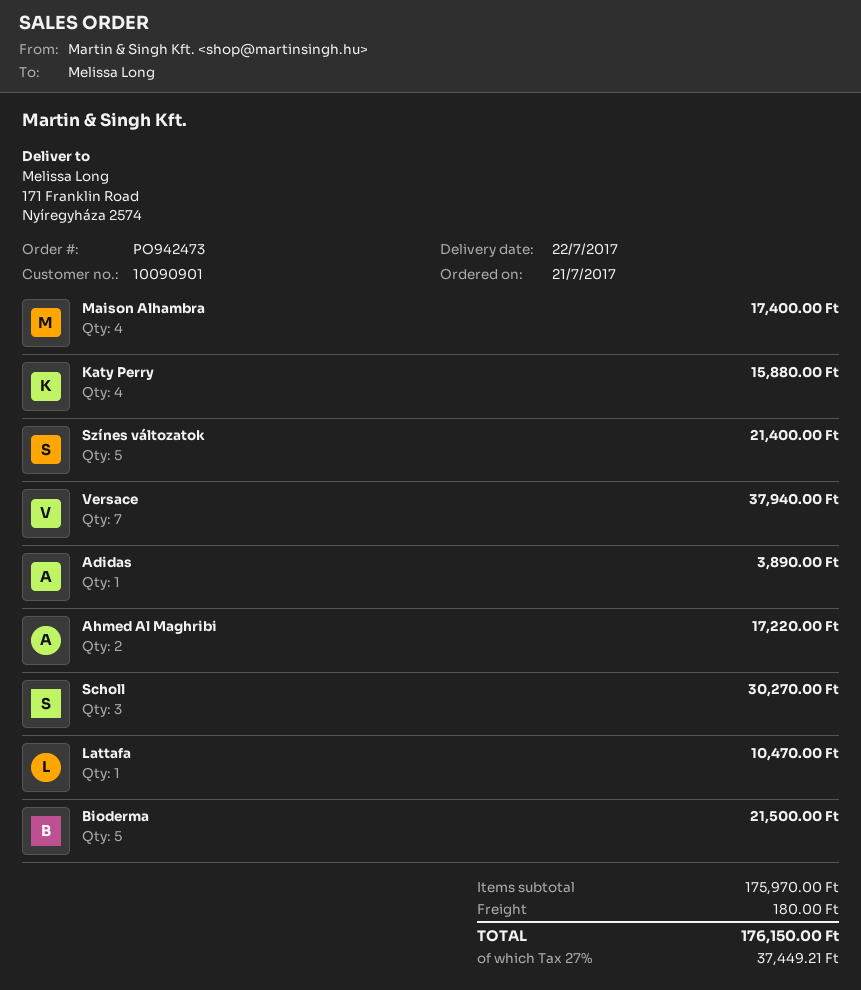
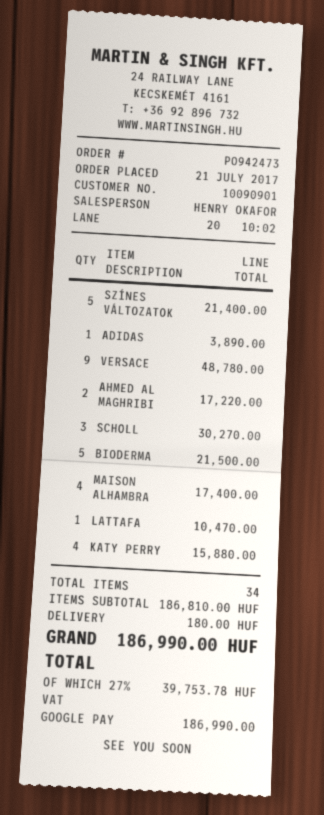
Versace: 7 for 37940.00 -> 9 for 48780.00
subtotal: 175970.00 -> 186810.00
tax: 27% = 37449.21 -> 27% = 39753.78
total: 176150.00 -> 186990.00

